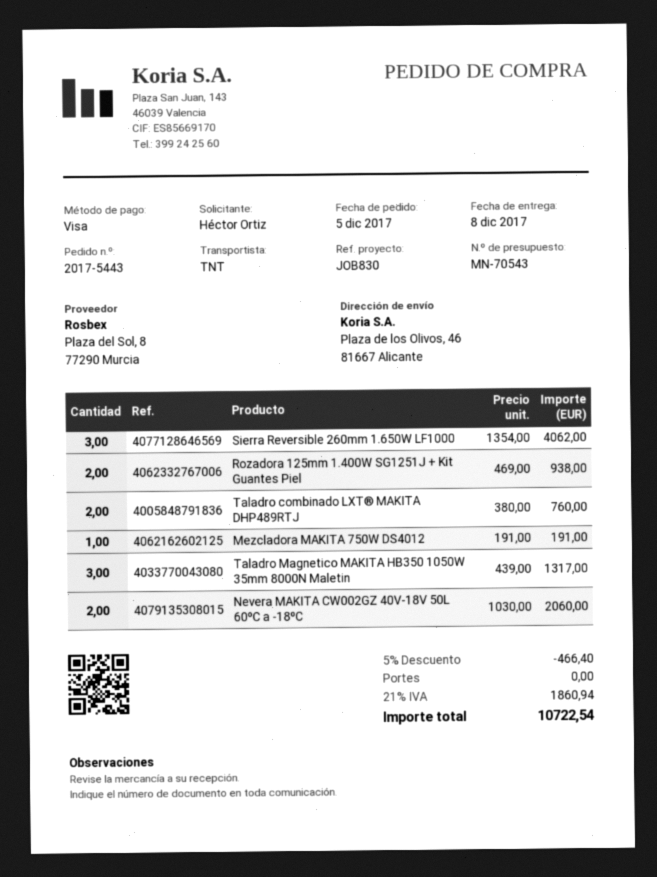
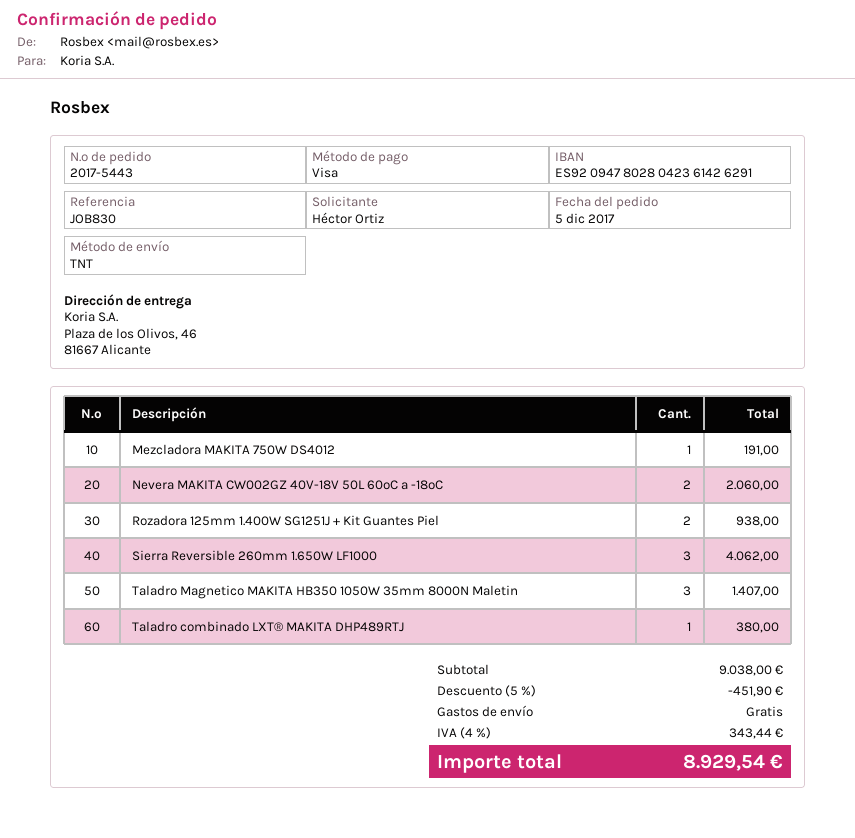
Taladro combinado LXT® MAKITA DHP489RTJ: 2 for 760.00 -> 1 for 380.00
Taladro Magnetico MAKITA HB350 1050W 35mm 8000N Maletin: 3 for 1317.00 -> 3 for 1407.00
discount: 5% = 466.40 -> 5% = 451.90
tax: 21% = 1860.94 -> 4% = 343.44
total: 10722.54 -> 8929.54

